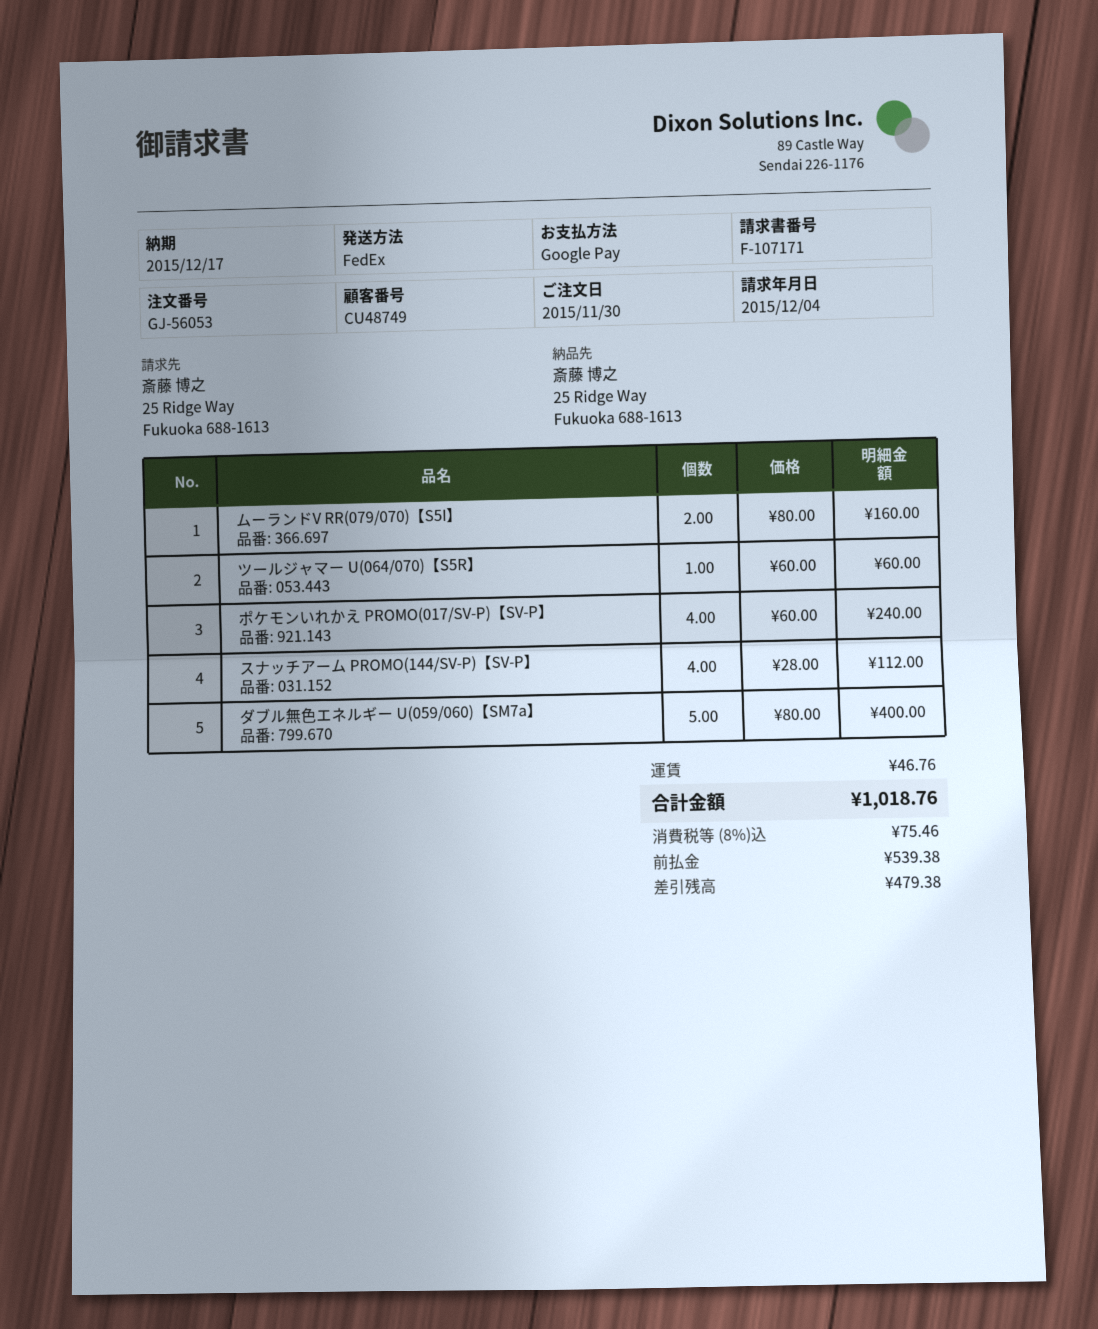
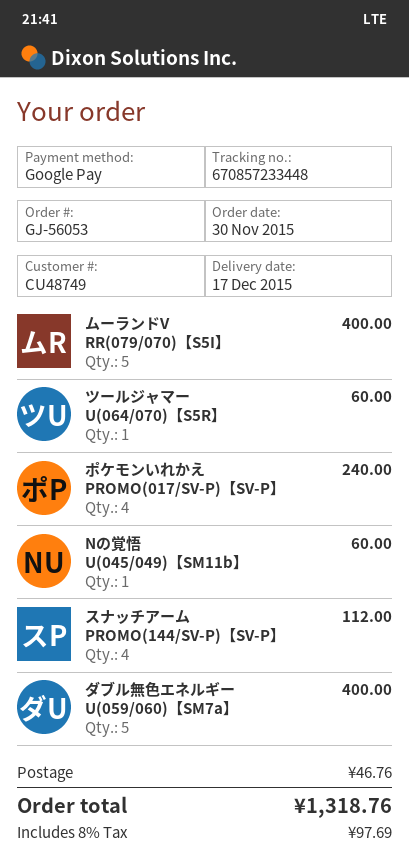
ムーランドV RR(079/070)【S5I】: 2 for 160.00 -> 5 for 400.00
Nの覚悟 U(045/049)【SM11b】: none -> 1 for 60.00
tax: 8% = 75.46 -> 8% = 97.69
total: 1018.76 -> 1318.76

